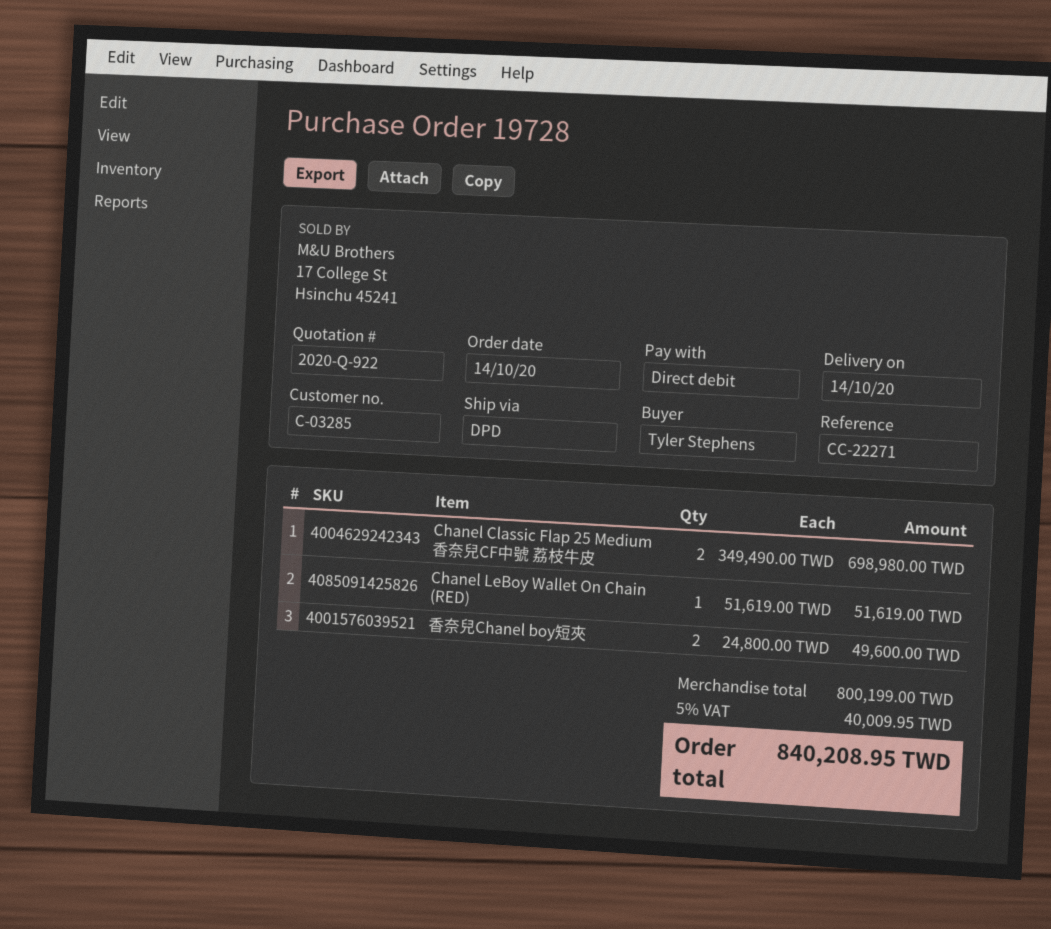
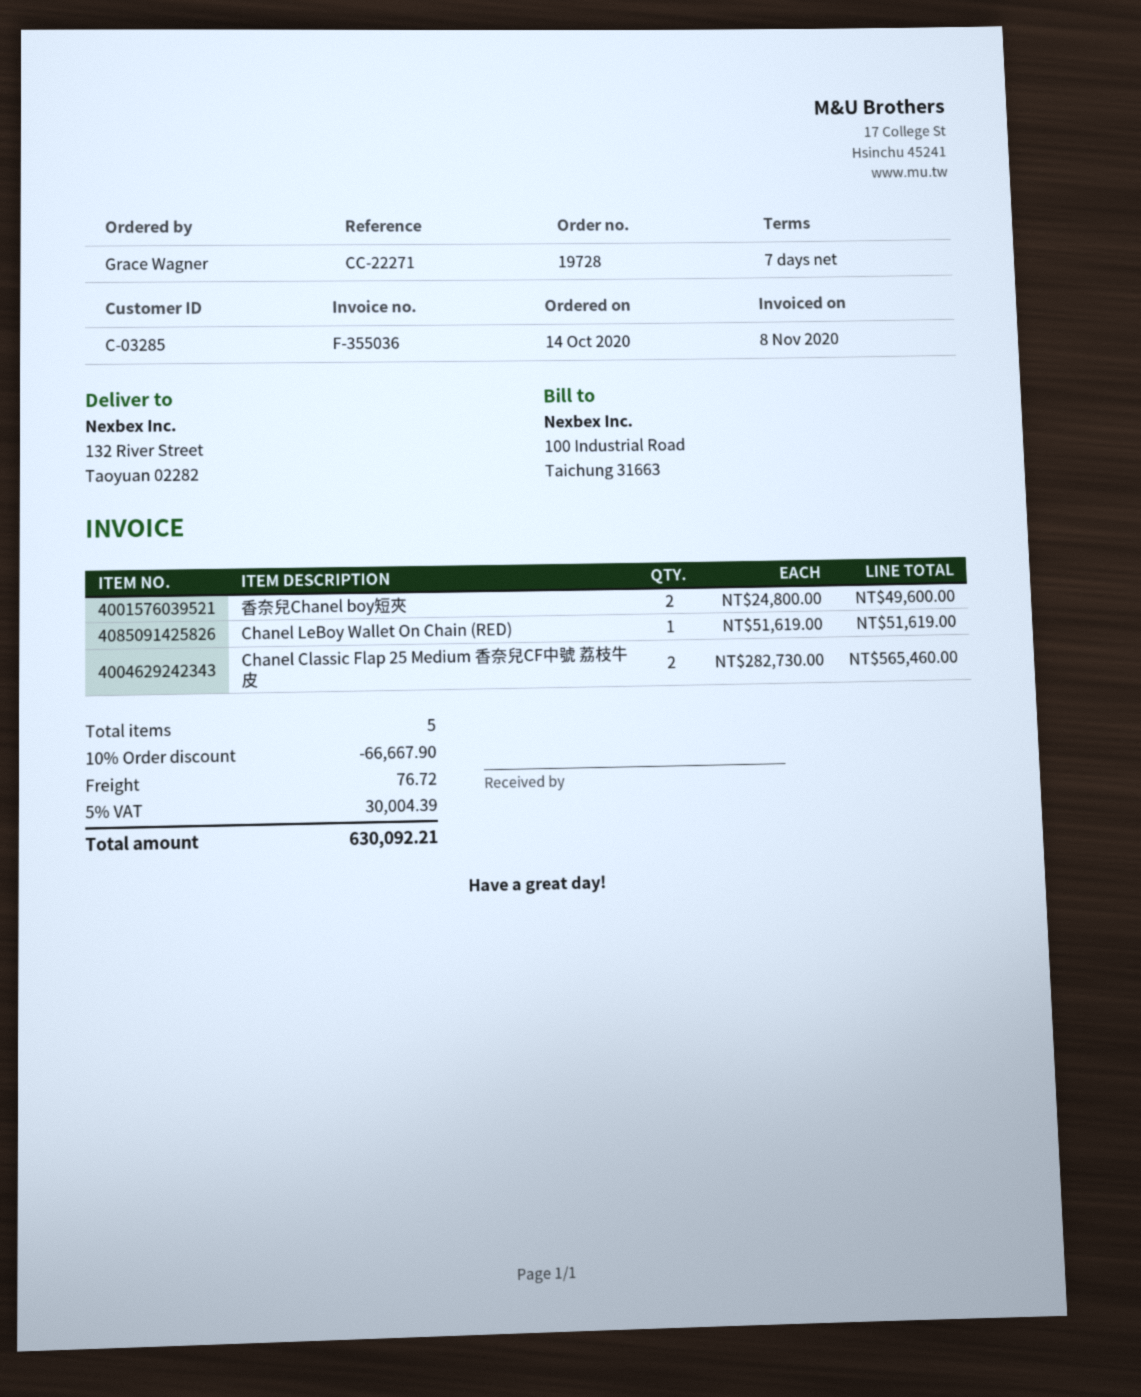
ordered by: Tyler Stephens -> Grace Wagner
Chanel Classic Flap 25 Medium 香奈兒CF中號 荔枝牛皮: 2 x 349490.00 = 698980.00 -> 2 x 282730.00 = 565460.00
discount: none -> 10% = 66667.90
shipping: none -> 76.72
tax: 5% = 40009.95 -> 5% = 30004.39
total: 840208.95 -> 630092.21

